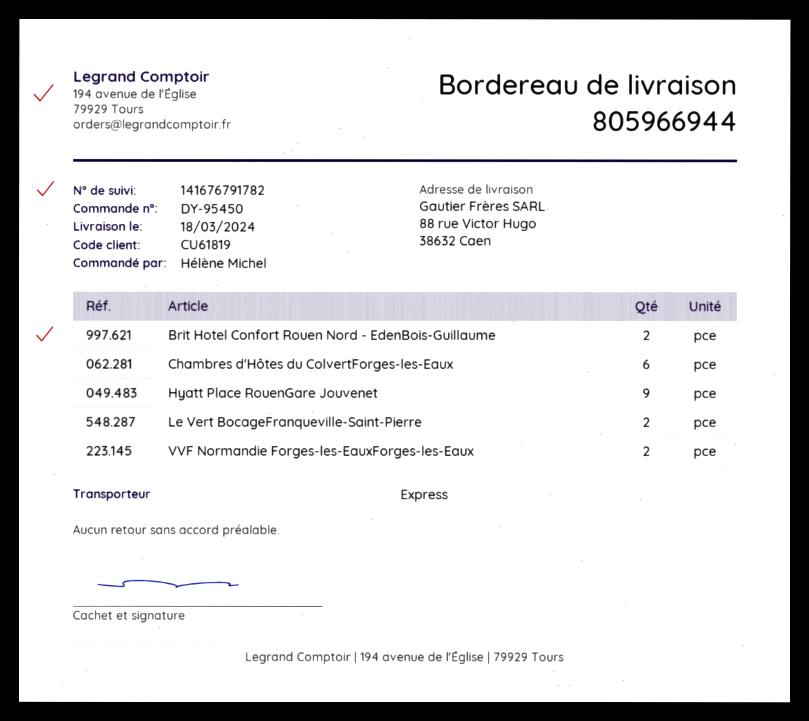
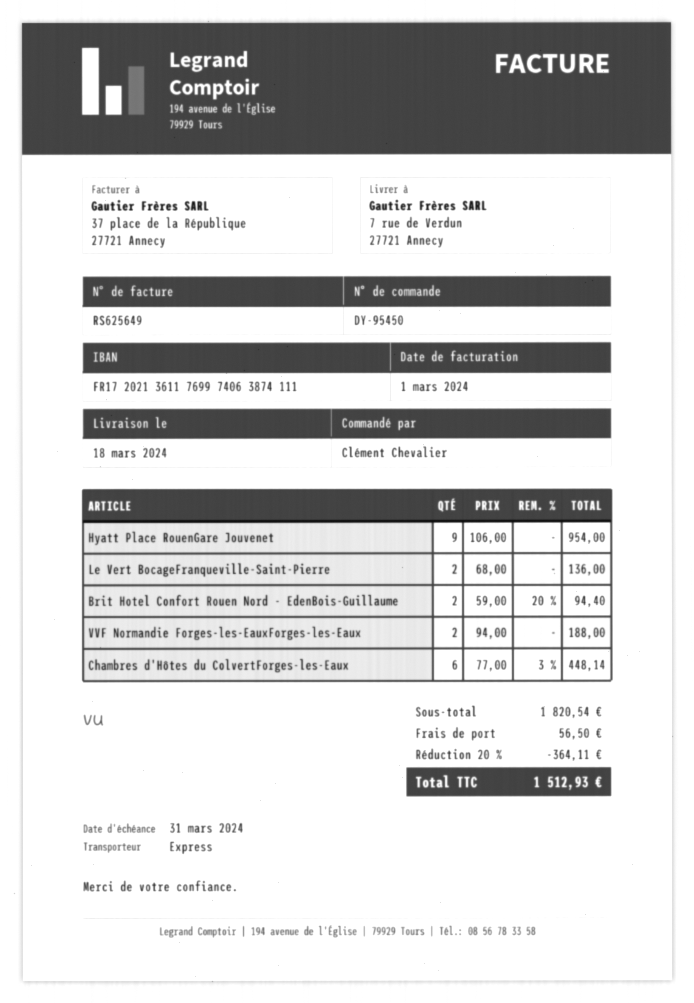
ordered by: Hélène Michel -> Clément Chevalier
ship to: 88 rue Victor Hugo, 38632 Caen -> 7 rue de Verdun, 27721 Annecy

